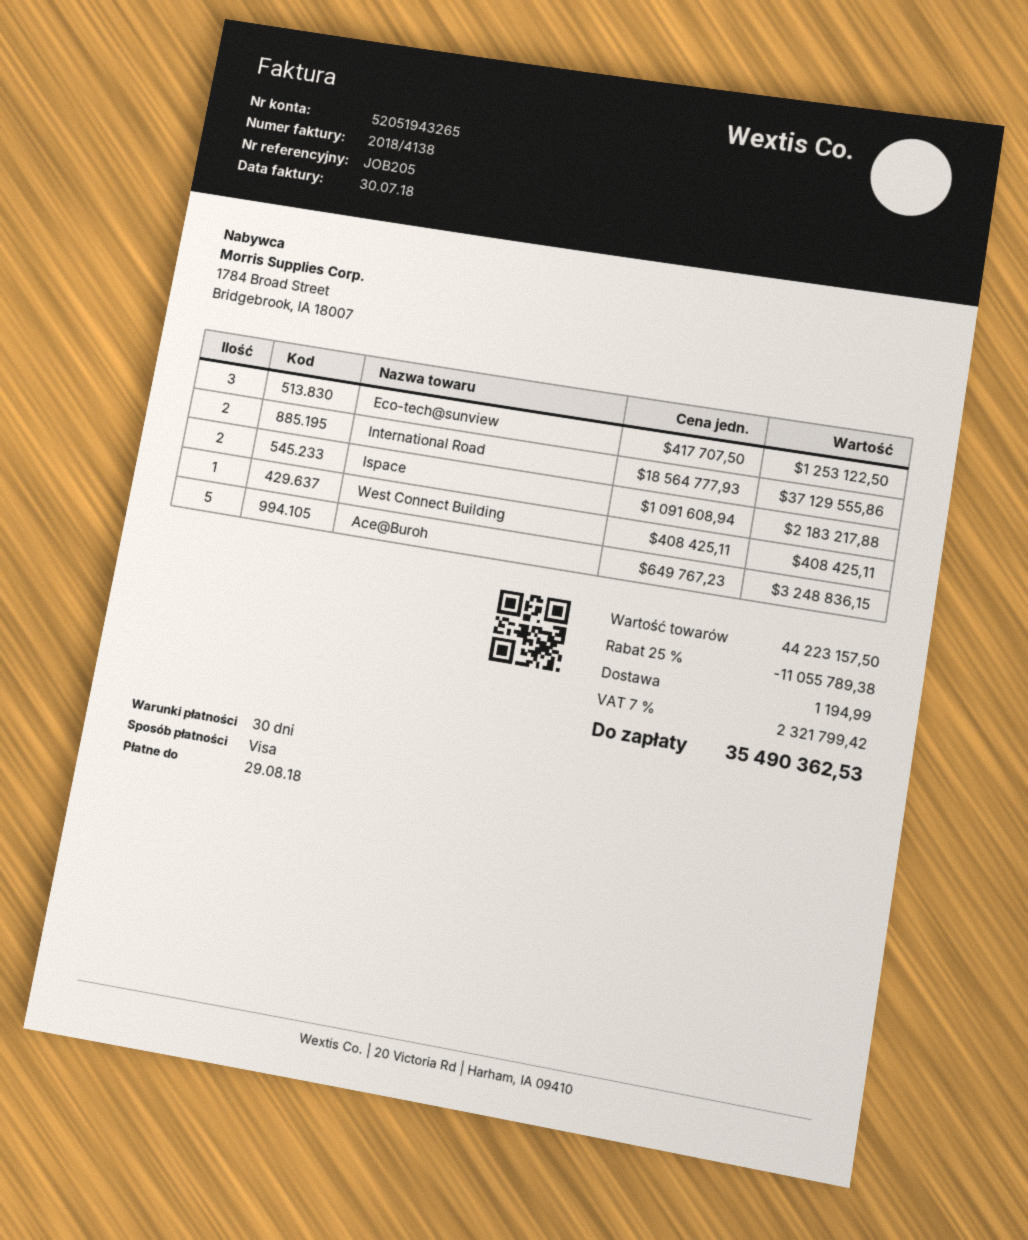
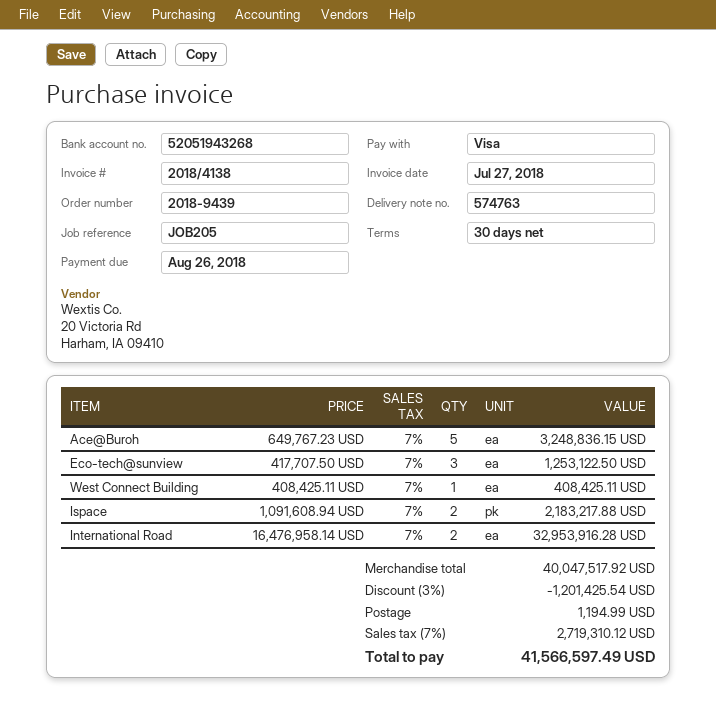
invoice date: 2018-07-30 -> 2018-07-27
due date: 2018-08-29 -> 2018-08-26
bank account: 52051943265 -> 52051943268
International Road: 2 x 18564777.93 = 37129555.86 -> 2 x 16476958.14 = 32953916.28
subtotal: 44223157.50 -> 40047517.92
discount: 25% = 11055789.38 -> 3% = 1201425.54
tax: 7% = 2321799.42 -> 7% = 2719310.12
total: 35490362.53 -> 41566597.49

